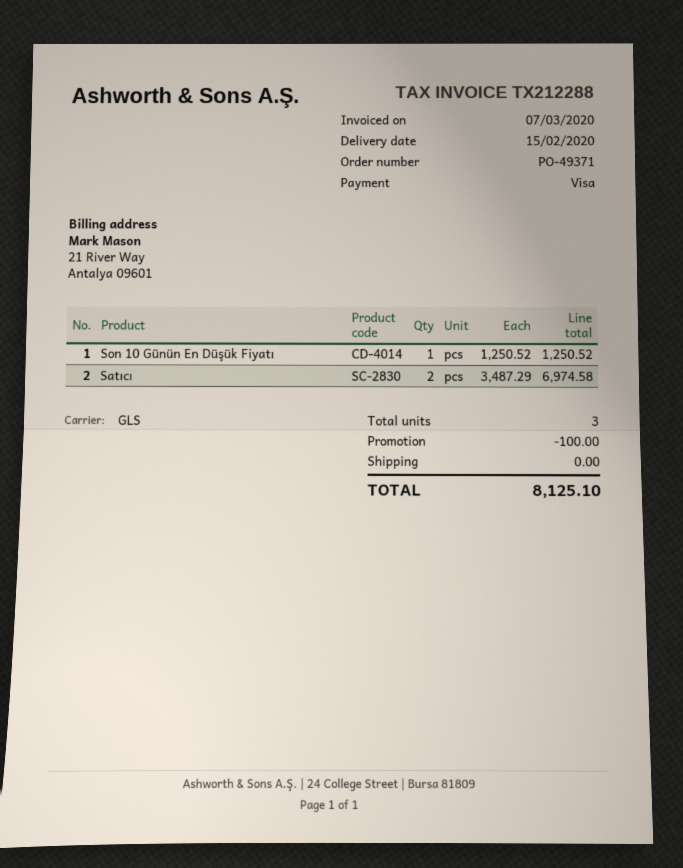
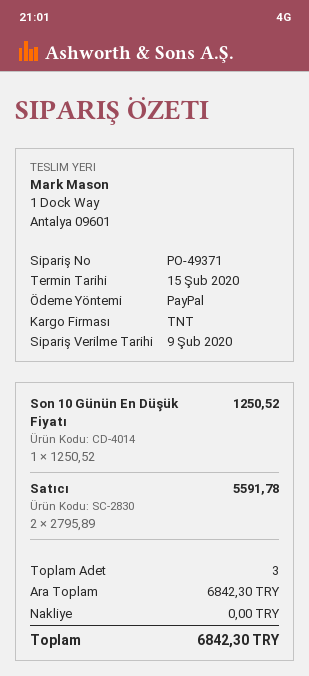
payment method: Visa -> PayPal
shipping method: GLS -> TNT
Satıcı: 2 x 3487.29 = 6974.58 -> 2 x 2795.89 = 5591.78
discount: 100.00 -> none
total: 8125.10 -> 6842.30

